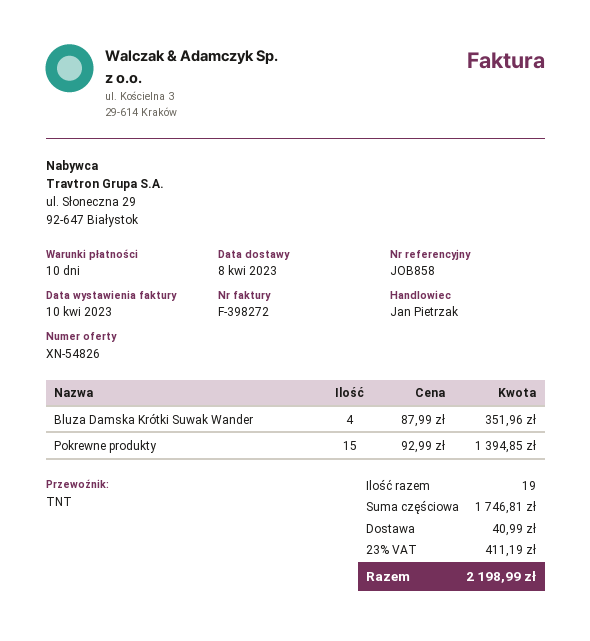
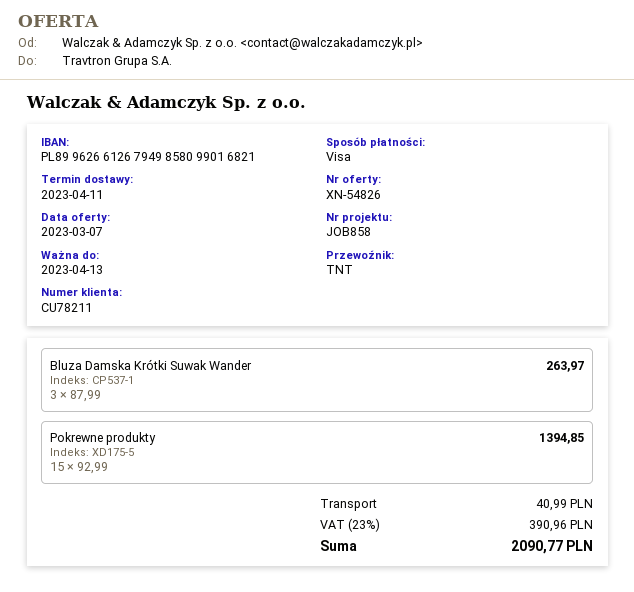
delivery date: 2023-04-08 -> 2023-04-11
Bluza Damska Krótki Suwak Wander: 4 x 87.99 = 351.96 -> 3 x 87.99 = 263.97
tax: 23% = 411.19 -> 23% = 390.96
total: 2198.99 -> 2090.77

